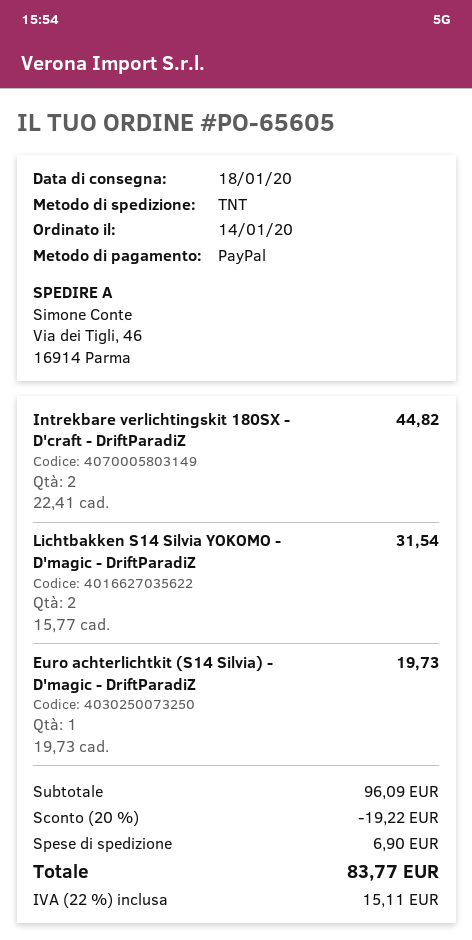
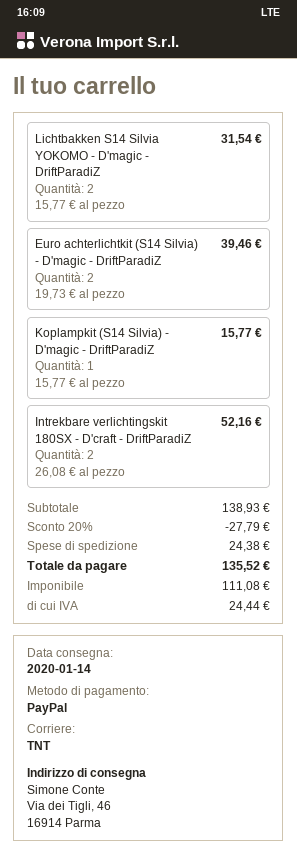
delivery date: 2020-01-18 -> 2020-01-14
Intrekbare verlichtingskit 180SX - D'craft - DriftParadiZ: 2 x 22.41 = 44.82 -> 2 x 26.08 = 52.16
Euro achterlichtkit (S14 Silvia) - D'magic - DriftParadiZ: 1 x 19.73 = 19.73 -> 2 x 19.73 = 39.46
Koplampkit (S14 Silvia) - D'magic - DriftParadiZ: none -> 1 x 15.77 = 15.77
subtotal: 96.09 -> 138.93
discount: 20% = 19.22 -> 20% = 27.79
shipping: 6.90 -> 24.38
tax: 15.11 -> 24.44
total: 83.77 -> 135.52

